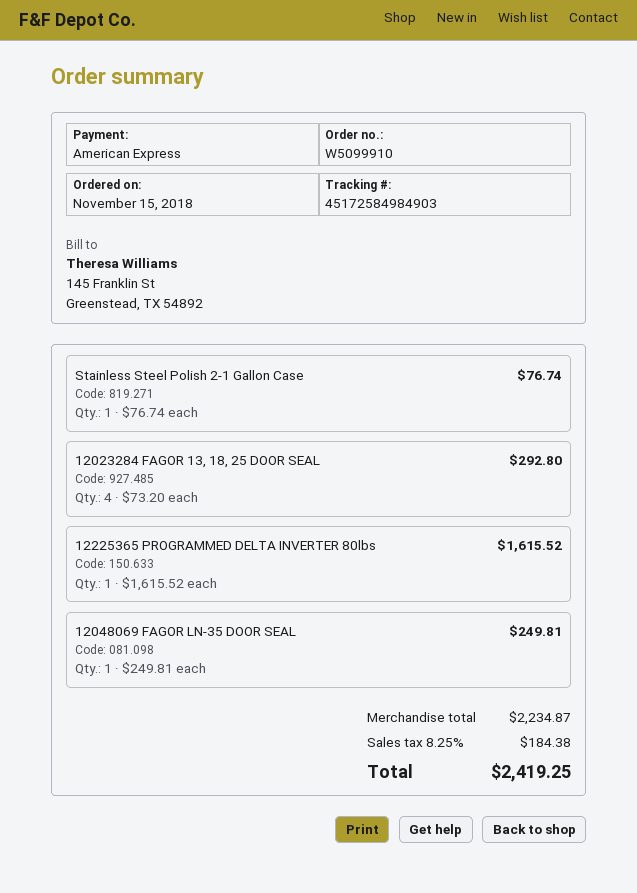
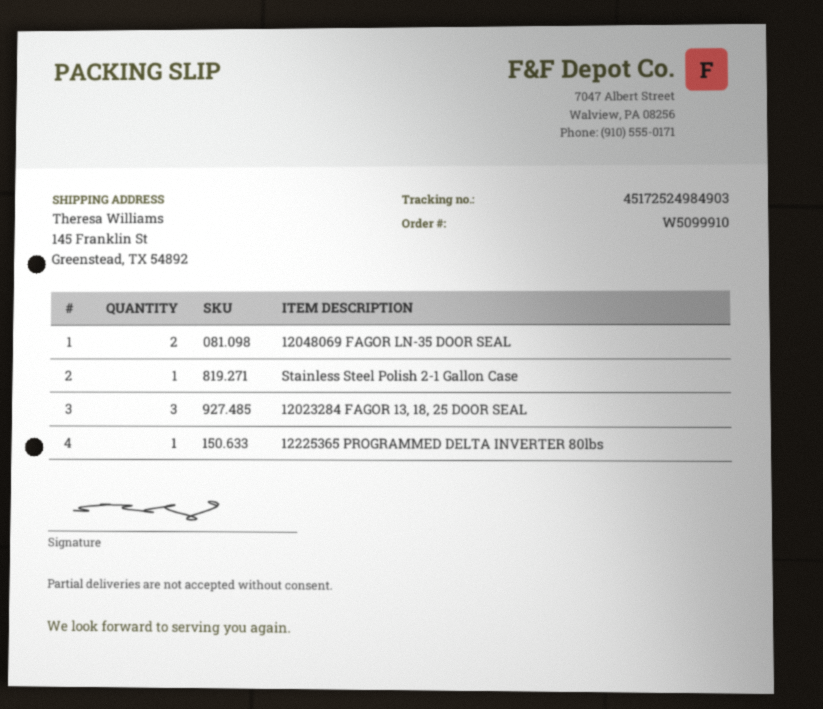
tracking number: 45172584984903 -> 45172524984903
12023284 FAGOR 13, 18, 25 DOOR SEAL: 4 -> 3
12048069 FAGOR LN-35 DOOR SEAL: 1 -> 2

